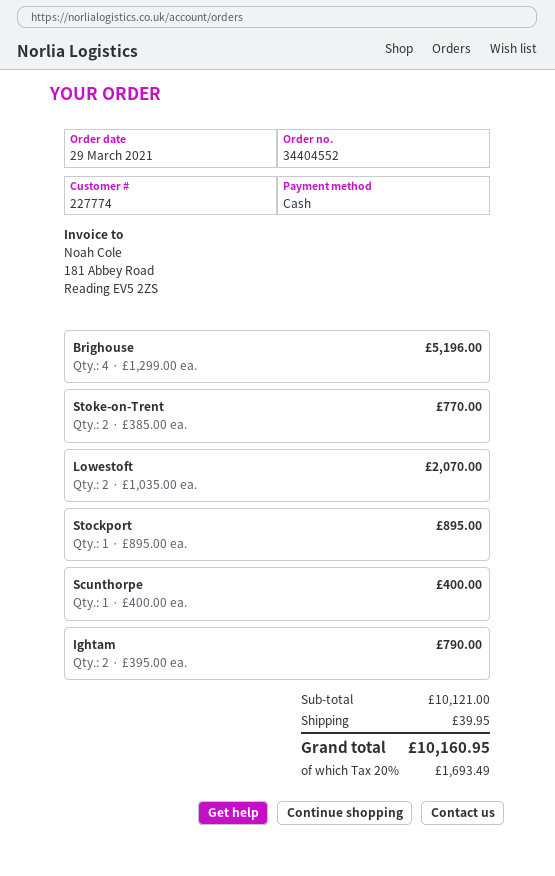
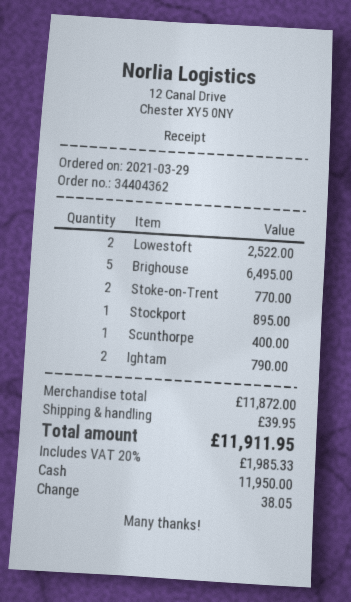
order number: 34404552 -> 34404362
Brighouse: 4 for 5196.00 -> 5 for 6495.00
Lowestoft: 2 for 2070.00 -> 2 for 2522.00
subtotal: 10121.00 -> 11872.00
tax: 20% = 1693.49 -> 20% = 1985.33
total: 10160.95 -> 11911.95

